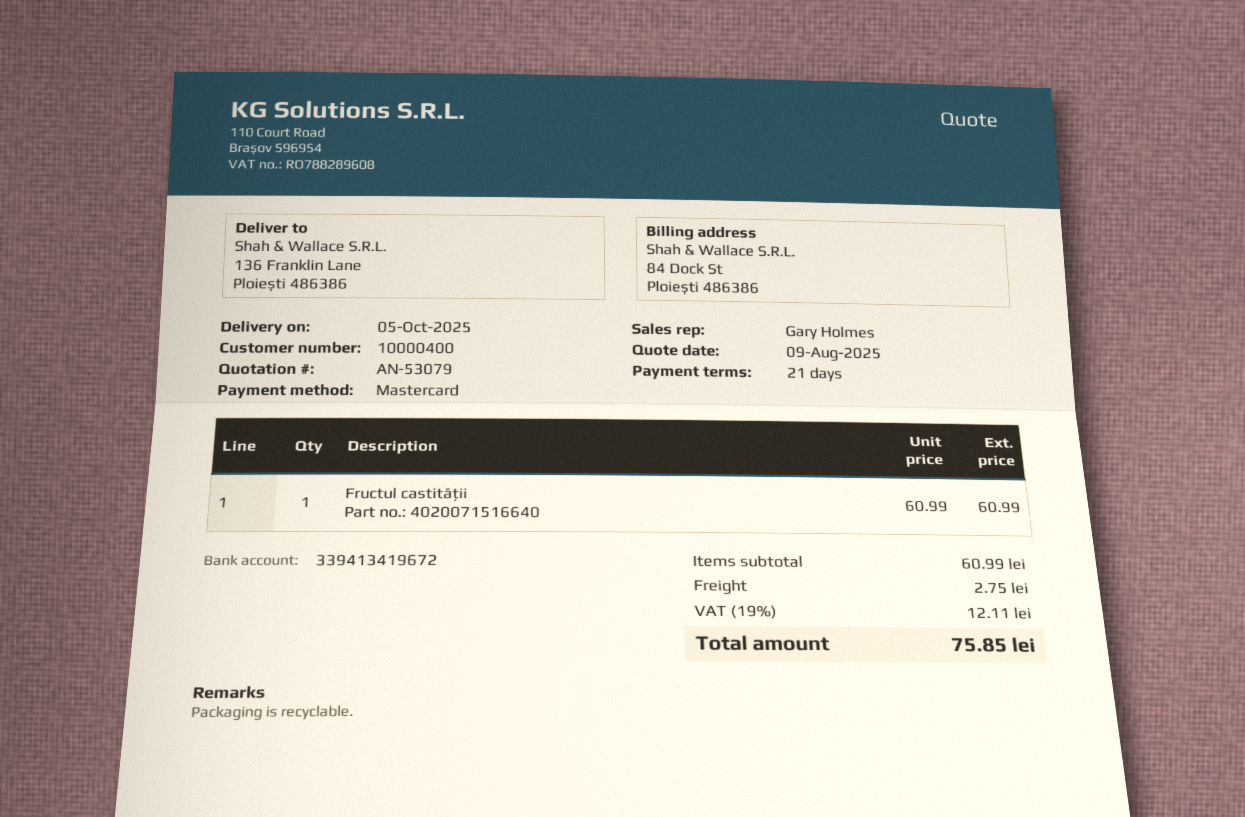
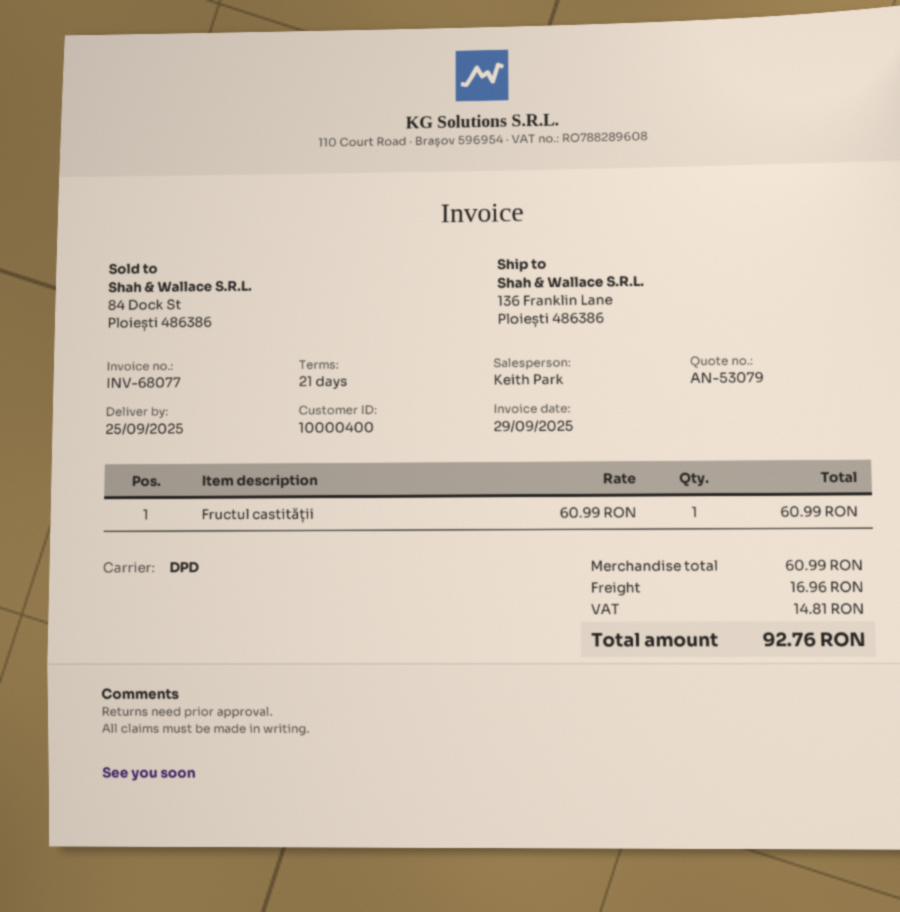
delivery date: 2025-10-05 -> 2025-09-25
sales rep: Gary Holmes -> Keith Park
shipping: 2.75 -> 16.96
tax: 12.11 -> 14.81
total: 75.85 -> 92.76

